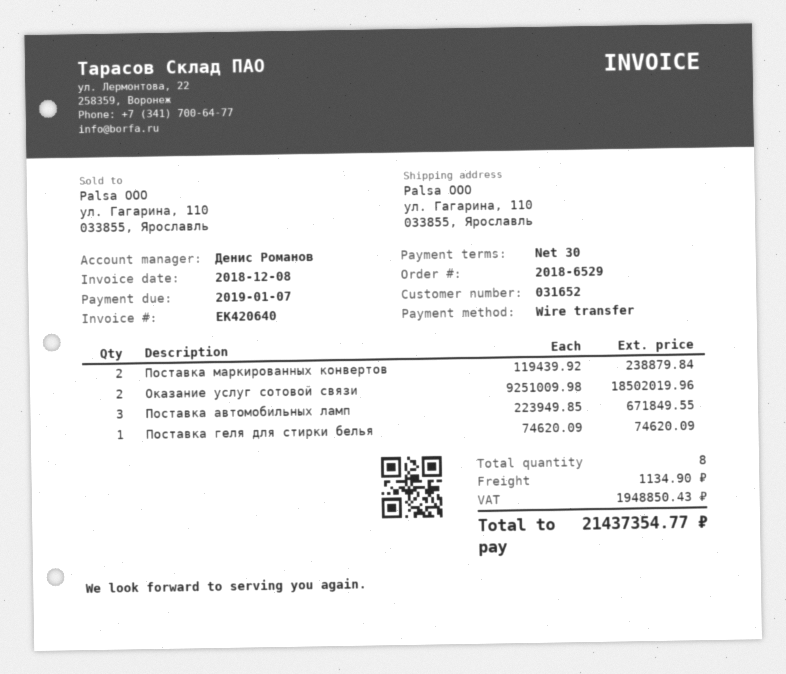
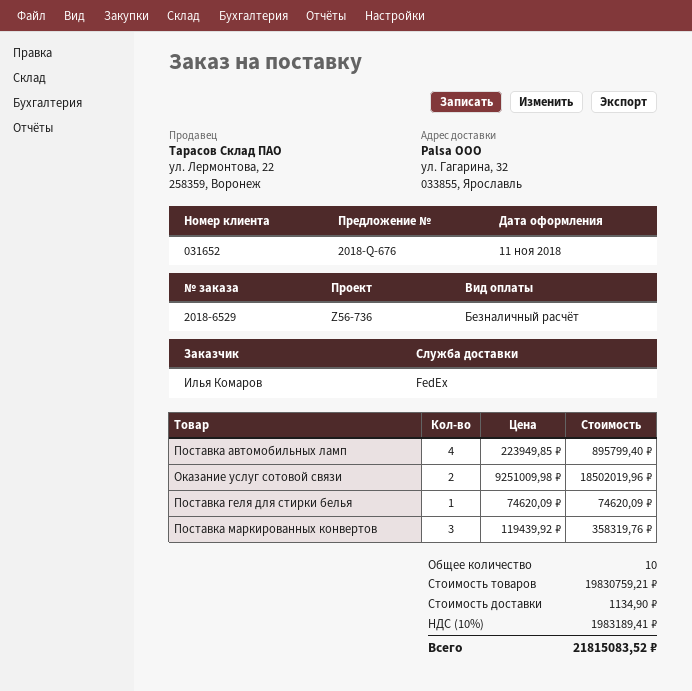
ship to: ул. Гагарина, 110, 033855, Ярославль -> ул. Гагарина, 32, 033855, Ярославль
Поставка маркированных конвертов: 2 x 119439.92 = 238879.84 -> 3 x 119439.92 = 358319.76
Поставка автомобильных ламп: 3 x 223949.85 = 671849.55 -> 4 x 223949.85 = 895799.40
total quantity: 8 -> 10
tax: 1948850.43 -> 1983189.41
total: 21437354.77 -> 21815083.52

